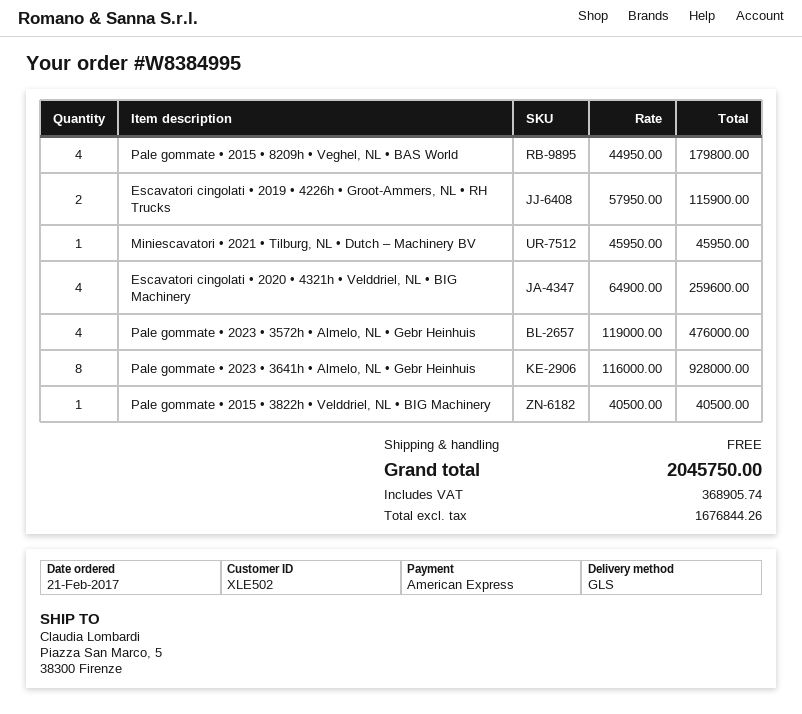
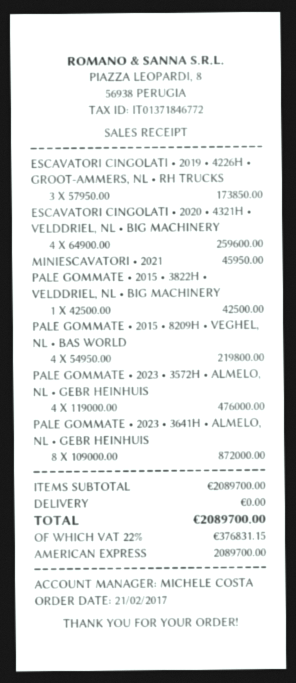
Pale gommate • 2015 • 8209h • Veghel, NL • BAS World: 4 x 44950.00 = 179800.00 -> 4 x 54950.00 = 219800.00
Escavatori cingolati • 2019 • 4226h • Groot-Ammers, NL • RH Trucks: 2 x 57950.00 = 115900.00 -> 3 x 57950.00 = 173850.00
Pale gommate • 2023 • 3641h • Almelo, NL • Gebr Heinhuis: 8 x 116000.00 = 928000.00 -> 8 x 109000.00 = 872000.00
Pale gommate • 2015 • 3822h • Velddriel, NL • BIG Machinery: 1 x 40500.00 = 40500.00 -> 1 x 42500.00 = 42500.00
tax: 368905.74 -> 376831.15
total: 2045750.00 -> 2089700.00

